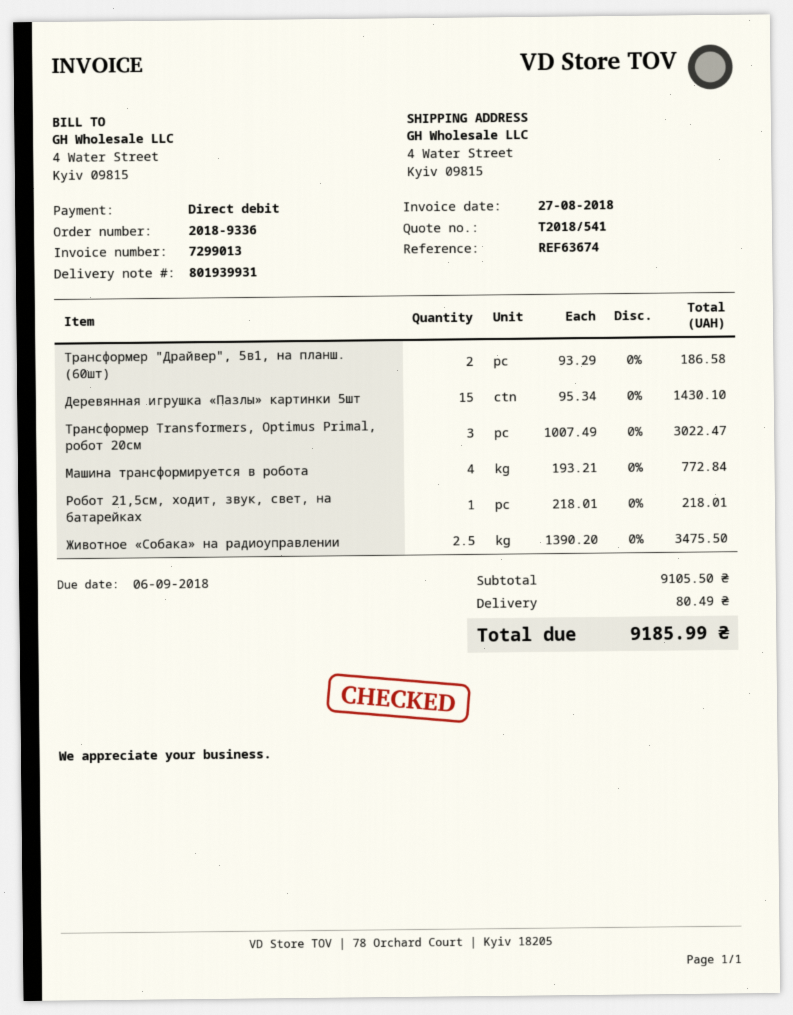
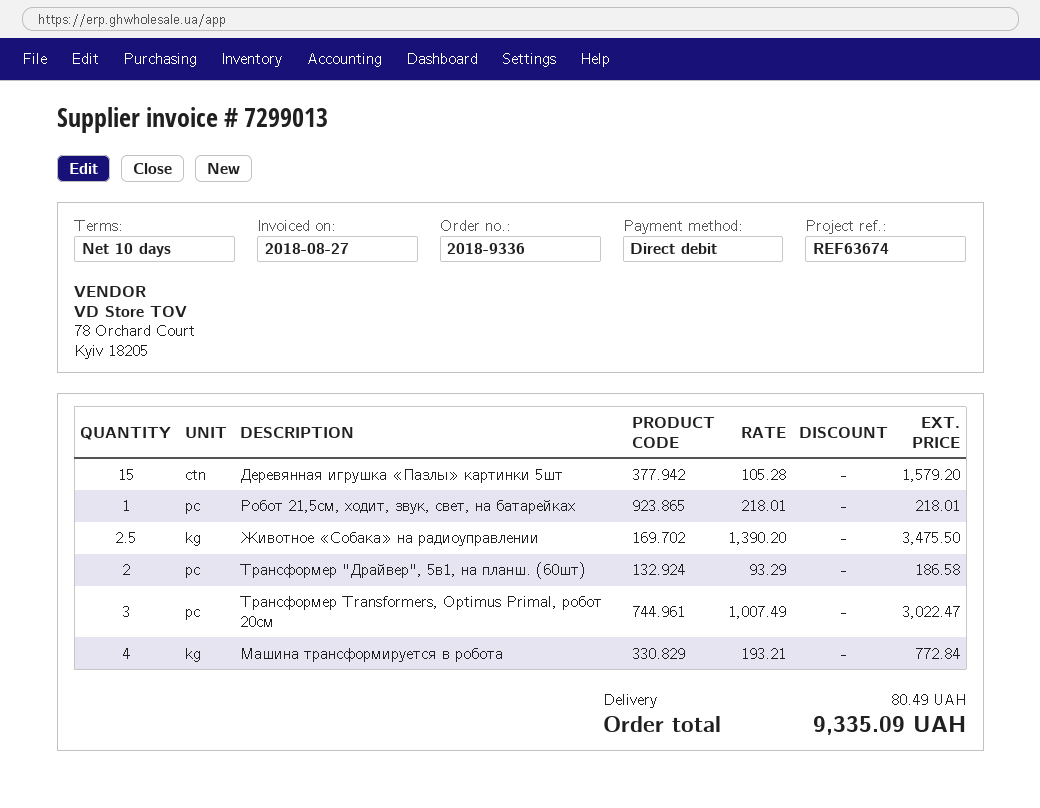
Деревянная игрушка «Пазлы» картинки 5шт: 15 x 95.34 = 1430.10 -> 15 x 105.28 = 1579.20
total: 9185.99 -> 9335.09

